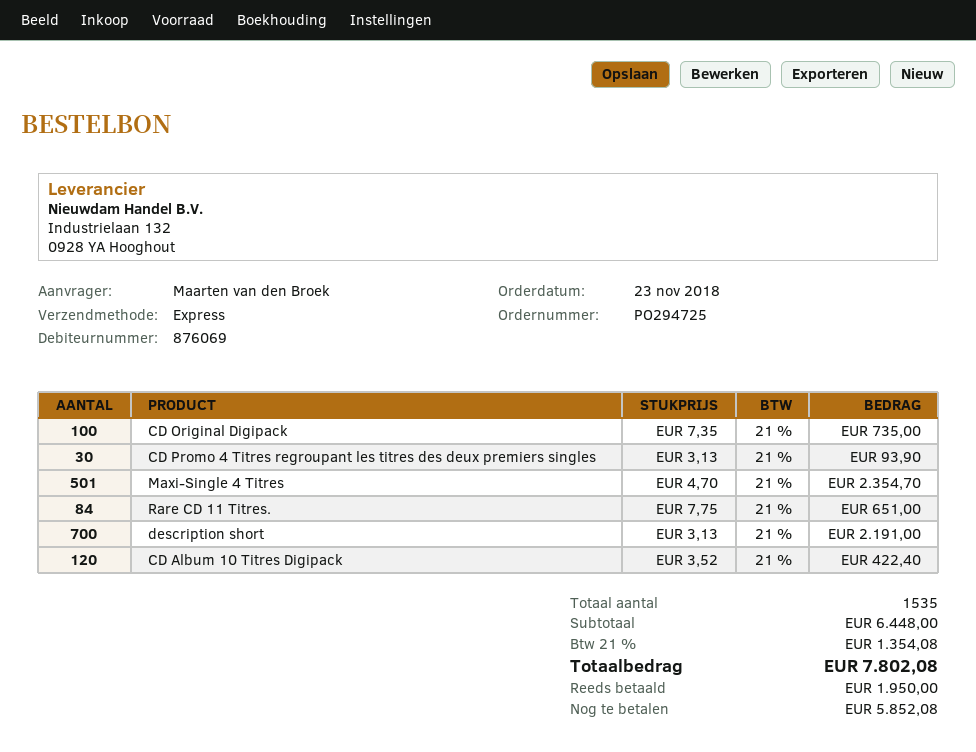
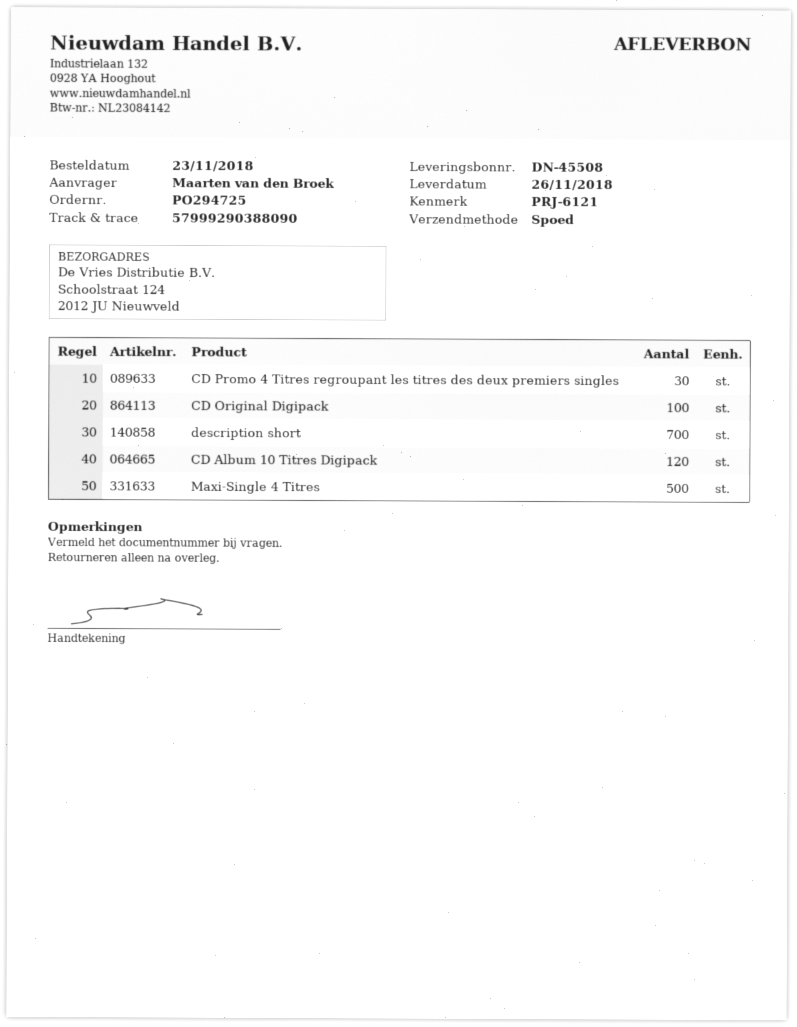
Maxi-Single 4 Titres: 501 -> 500
Rare CD 11 Titres.: 84 -> none

